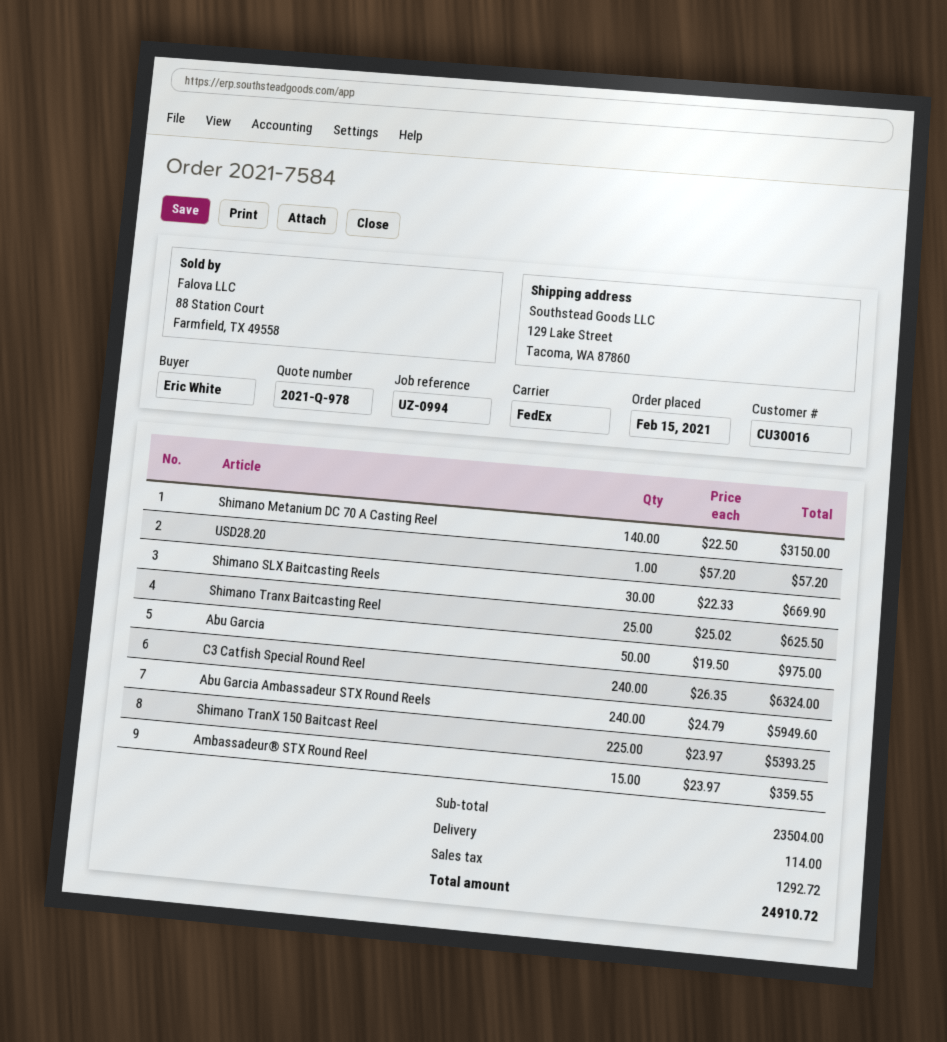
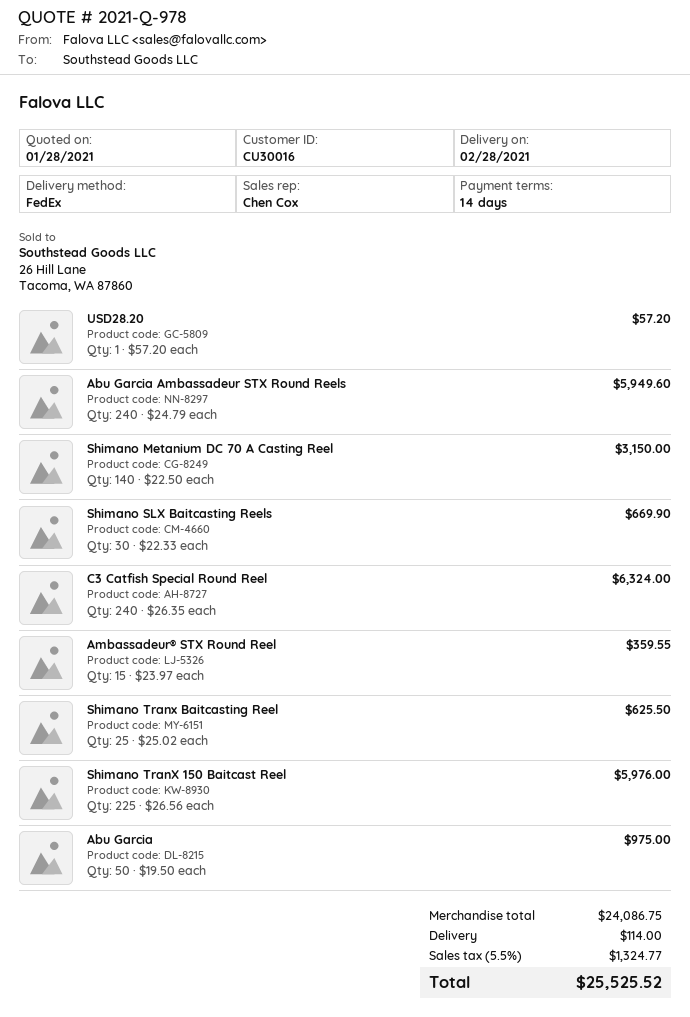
Shimano TranX 150 Baitcast Reel: 225 x 23.97 = 5393.25 -> 225 x 26.56 = 5976.00
subtotal: 23504.00 -> 24086.75
tax: 1292.72 -> 1324.77
total: 24910.72 -> 25525.52

